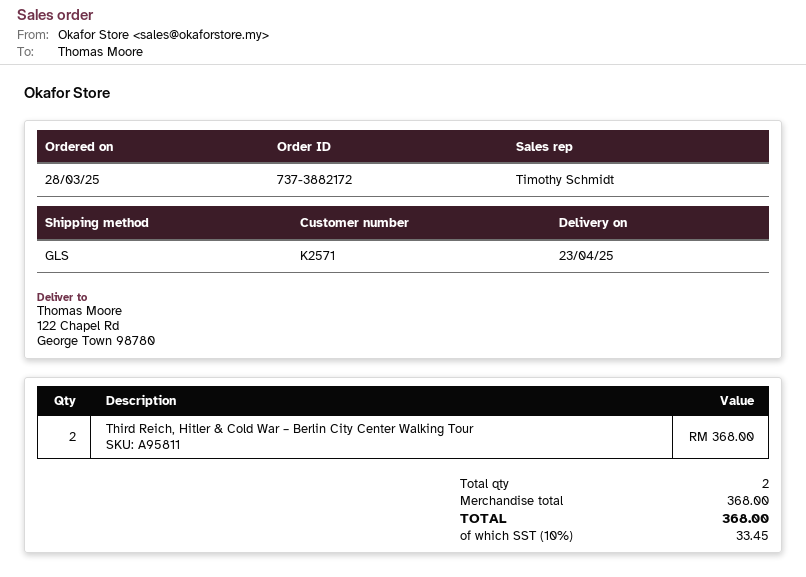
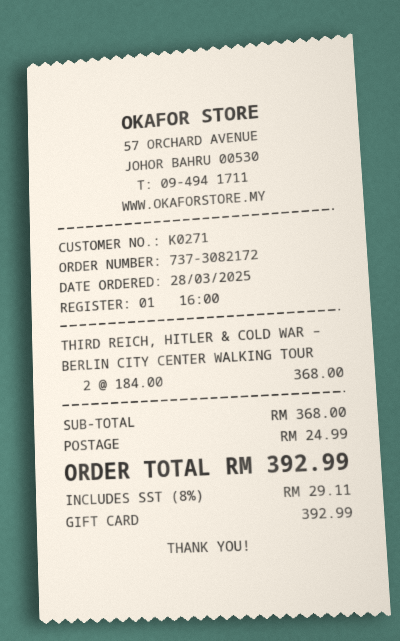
order number: 737-3882172 -> 737-3082172
customer number: K2571 -> K0271
shipping: none -> 24.99
tax: 10% = 33.45 -> 8% = 29.11
total: 368.00 -> 392.99

